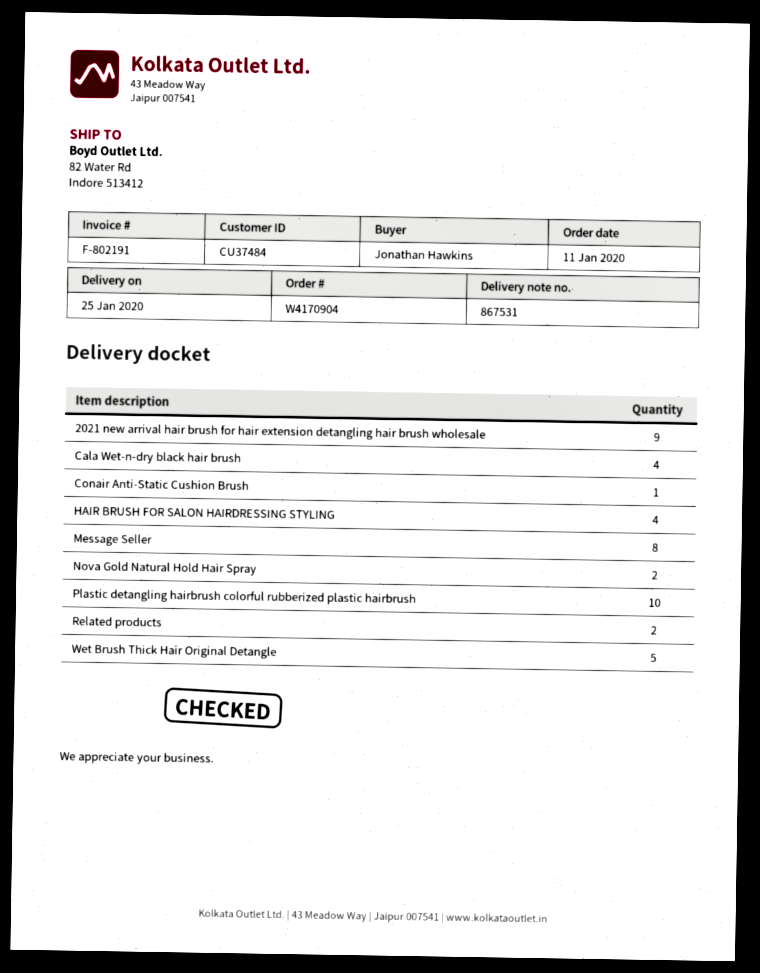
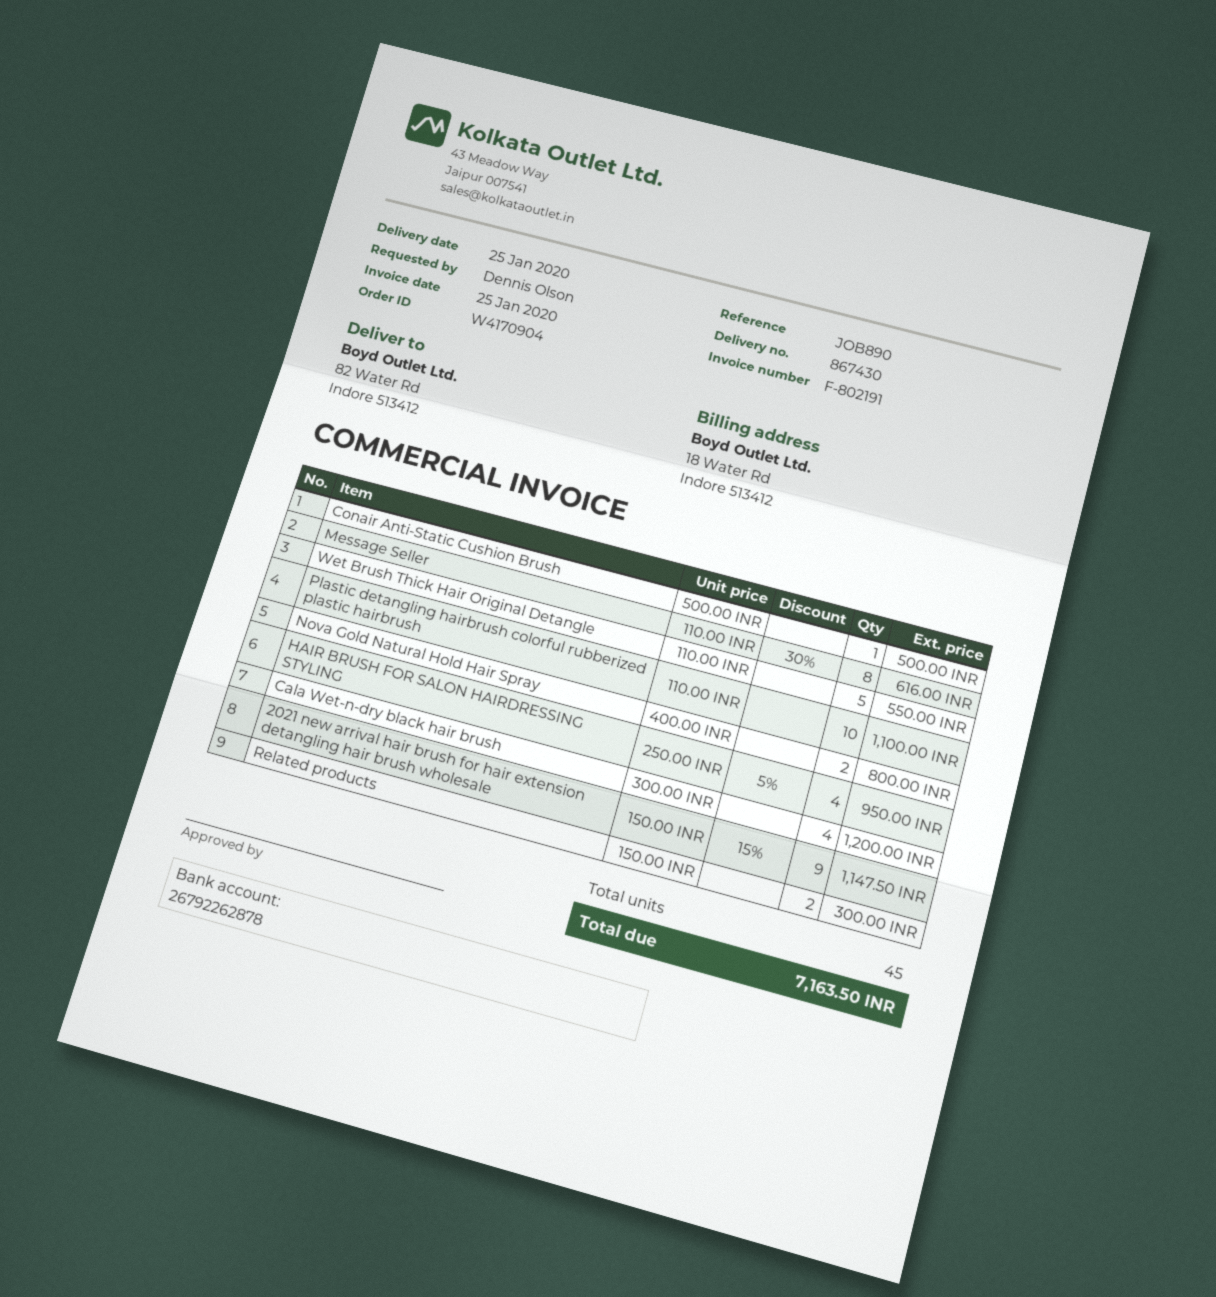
delivery note number: 867531 -> 867430
ordered by: Jonathan Hawkins -> Dennis Olson

